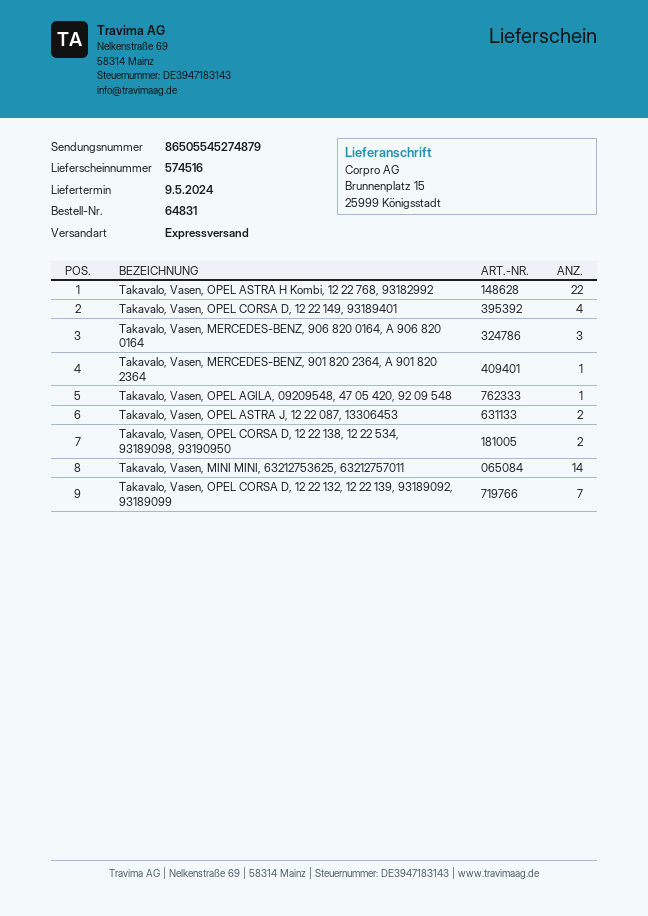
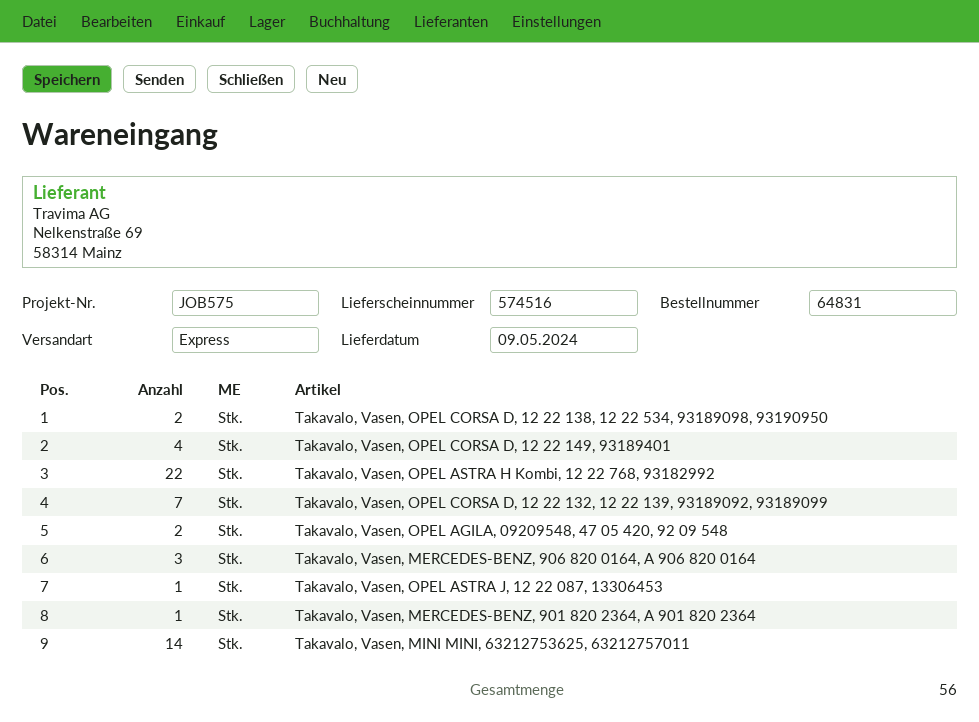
Takavalo, Vasen, OPEL AGILA, 09209548, 47 05 420, 92 09 548: 1 -> 2
Takavalo, Vasen, OPEL ASTRA J, 12 22 087, 13306453: 2 -> 1

